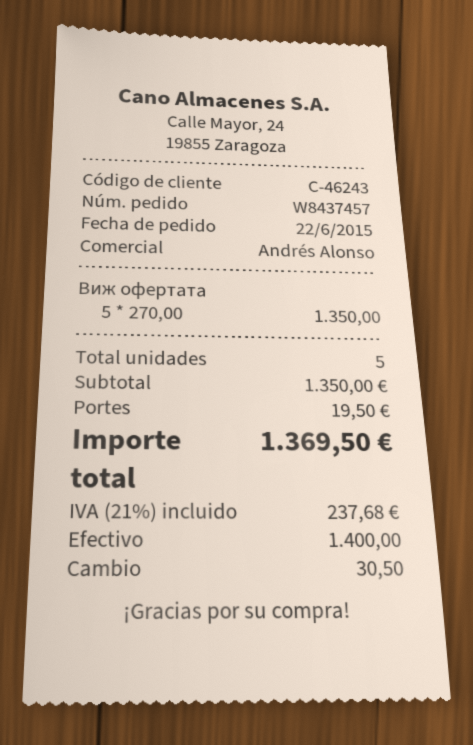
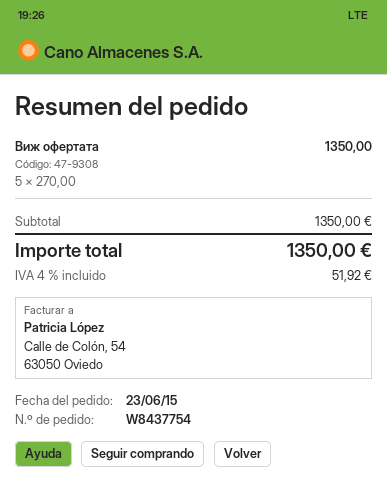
order number: W8437457 -> W8437754
order date: 2015-06-22 -> 2015-06-23
shipping: 19.50 -> none
tax: 21% = 237.68 -> 4% = 51.92
total: 1369.50 -> 1350.00

